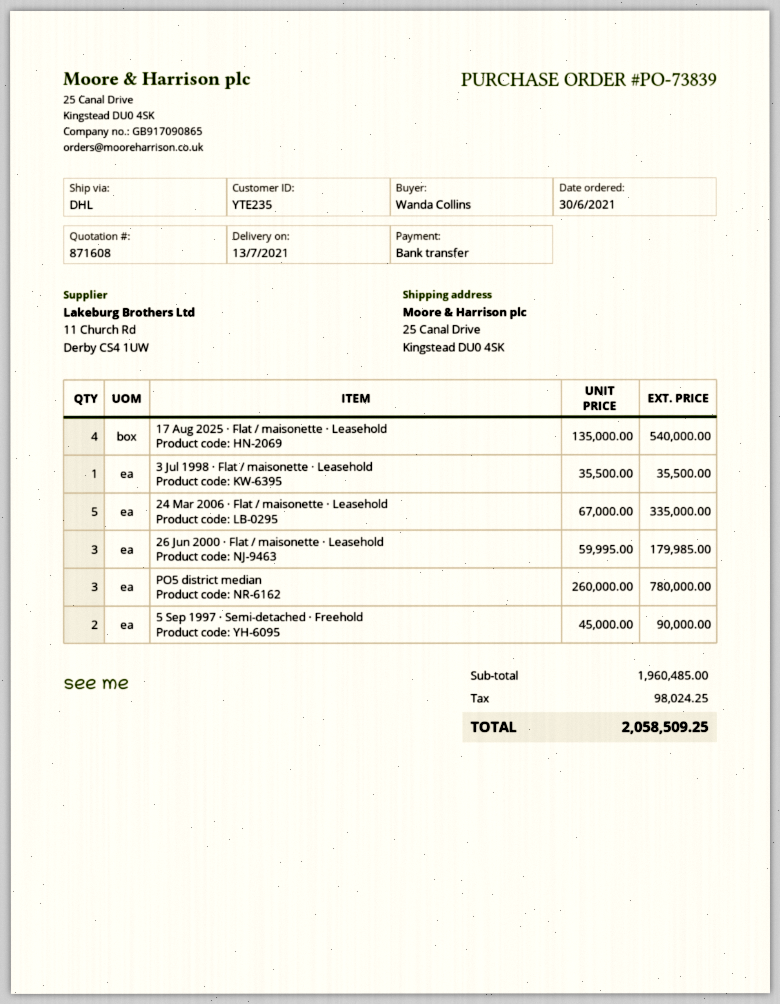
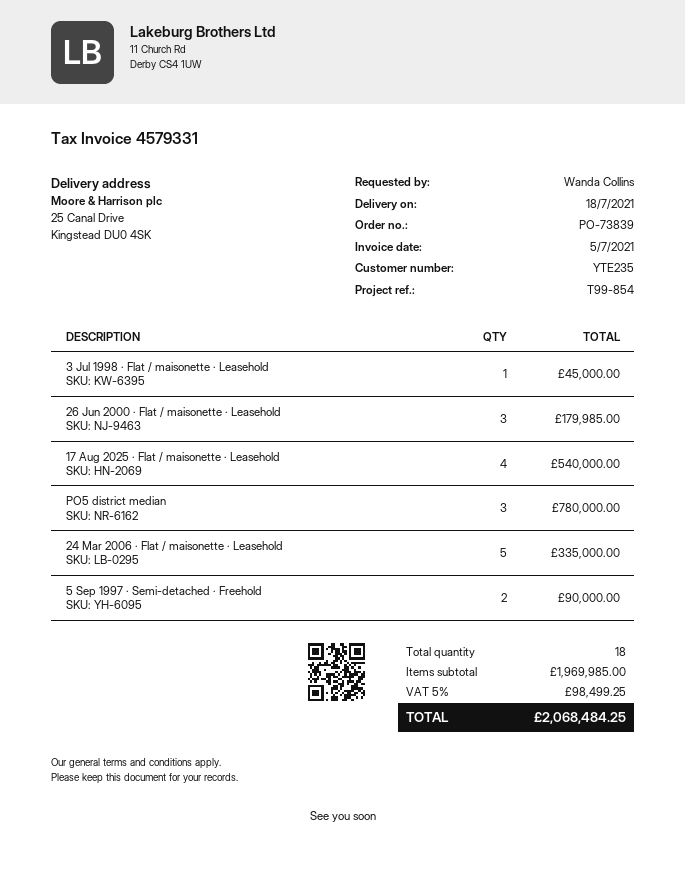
delivery date: 2021-07-13 -> 2021-07-18
3 Jul 1998 · Flat / maisonette · Leasehold: 1 for 35500.00 -> 1 for 45000.00
subtotal: 1960485.00 -> 1969985.00
tax: 98024.25 -> 98499.25
total: 2058509.25 -> 2068484.25

